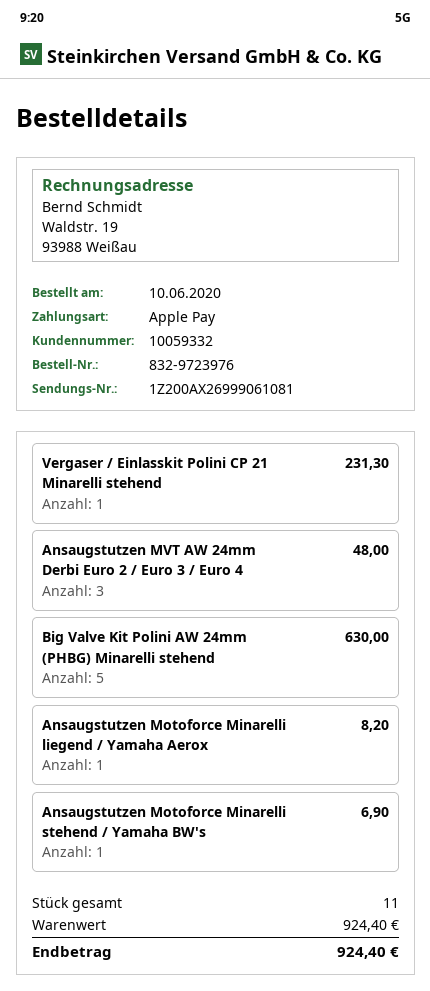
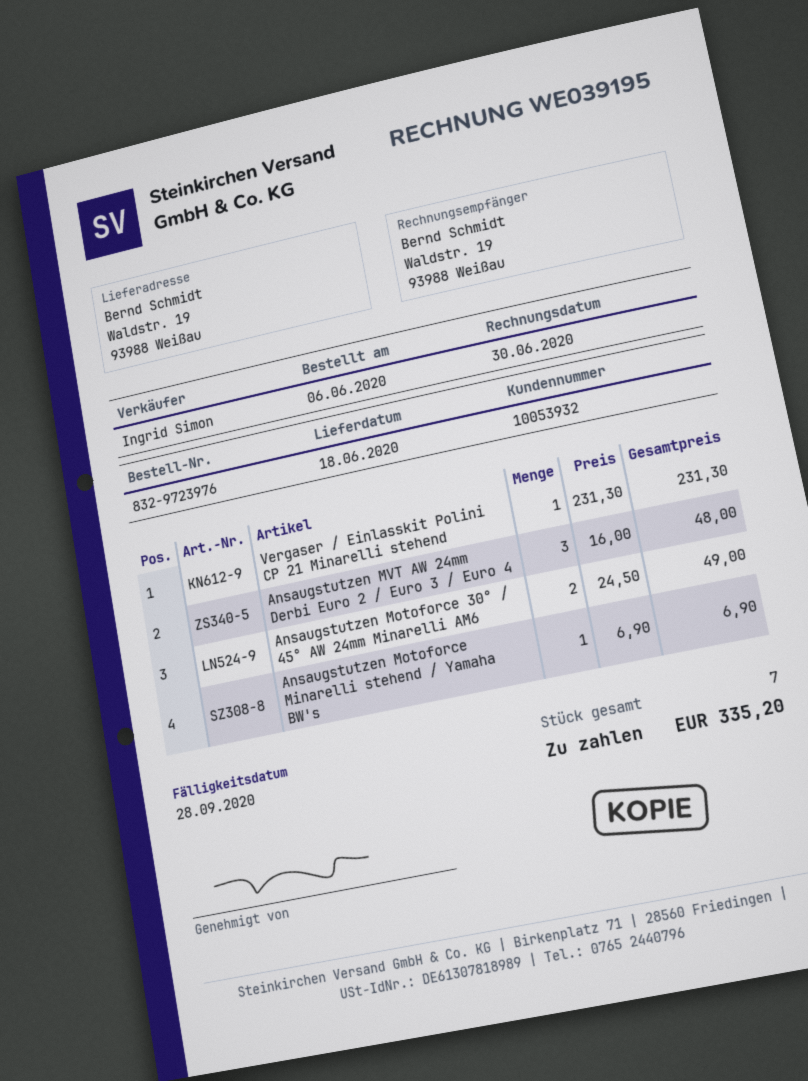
order date: 2020-06-10 -> 2020-06-06
customer number: 10059332 -> 10053932
Big Valve Kit Polini AW 24mm (PHBG) Minarelli stehend: 5 for 630.00 -> none
Ansaugstutzen Motoforce Minarelli liegend / Yamaha Aerox: 1 for 8.20 -> none
Ansaugstutzen Motoforce 30° / 45° AW 24mm Minarelli AM6: none -> 2 for 49.00
total quantity: 11 -> 7
total: 924.40 -> 335.20

